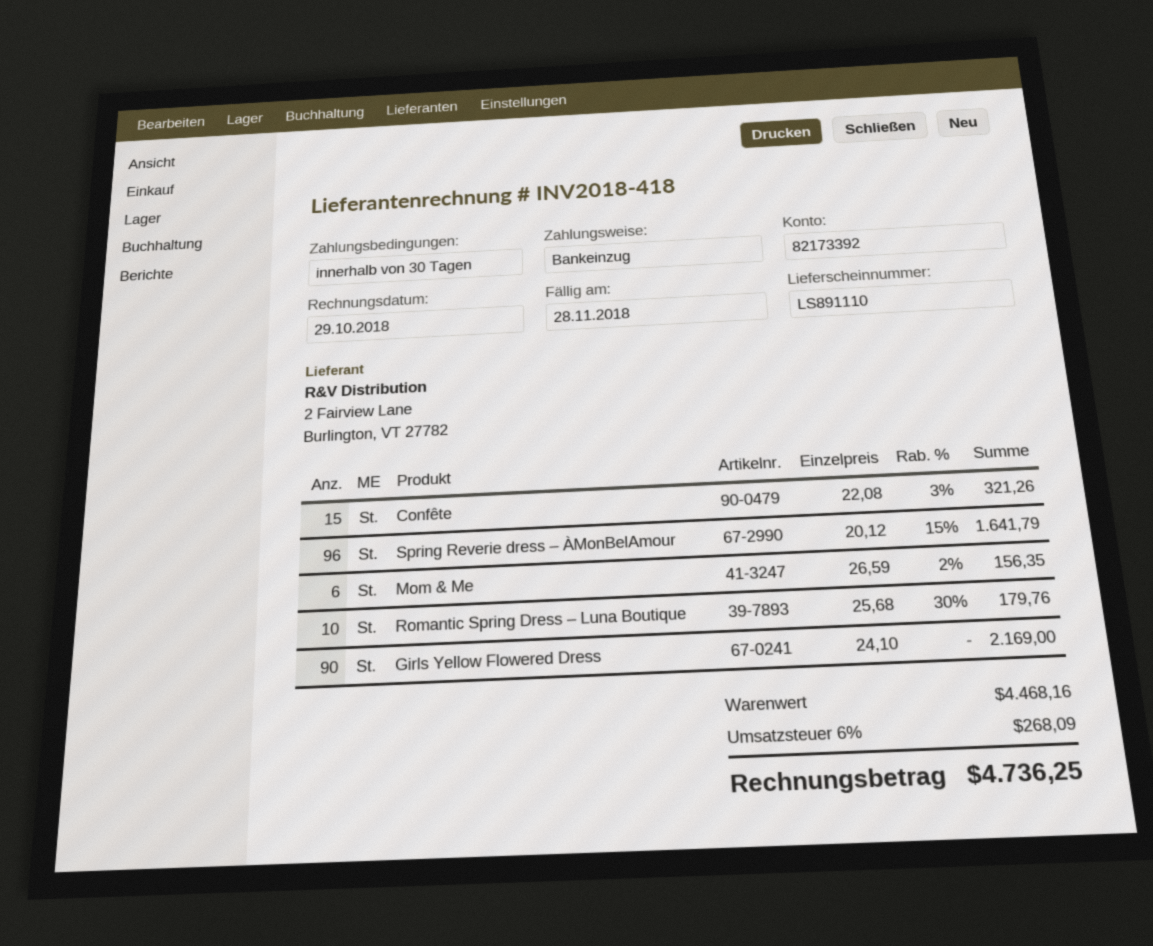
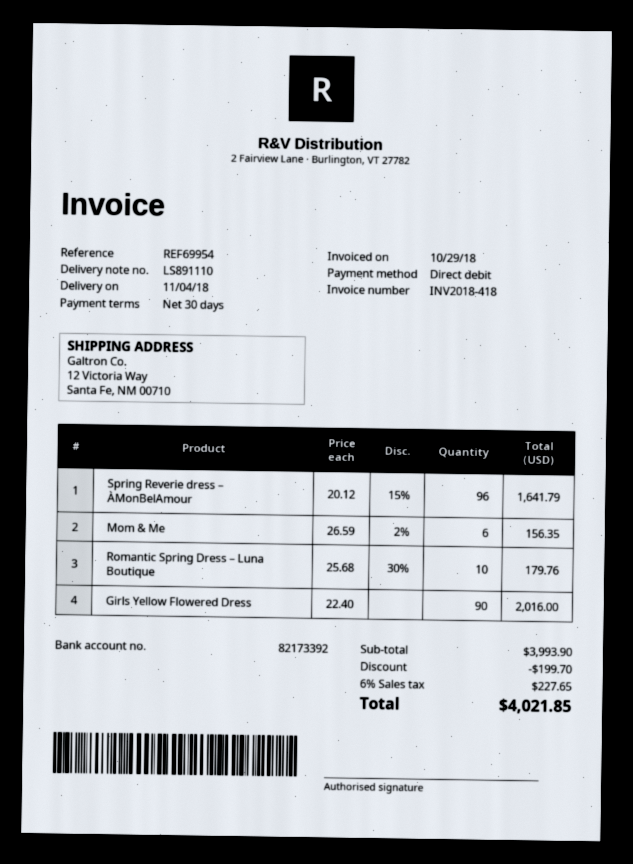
Confête: 15 x 22.08 - 3% = 321.26 -> none
Girls Yellow Flowered Dress: 90 x 24.10 = 2169.00 -> 90 x 22.40 = 2016.00
subtotal: 4468.16 -> 3993.90
discount: none -> 199.70
tax: 6% = 268.09 -> 6% = 227.65
total: 4736.25 -> 4021.85

